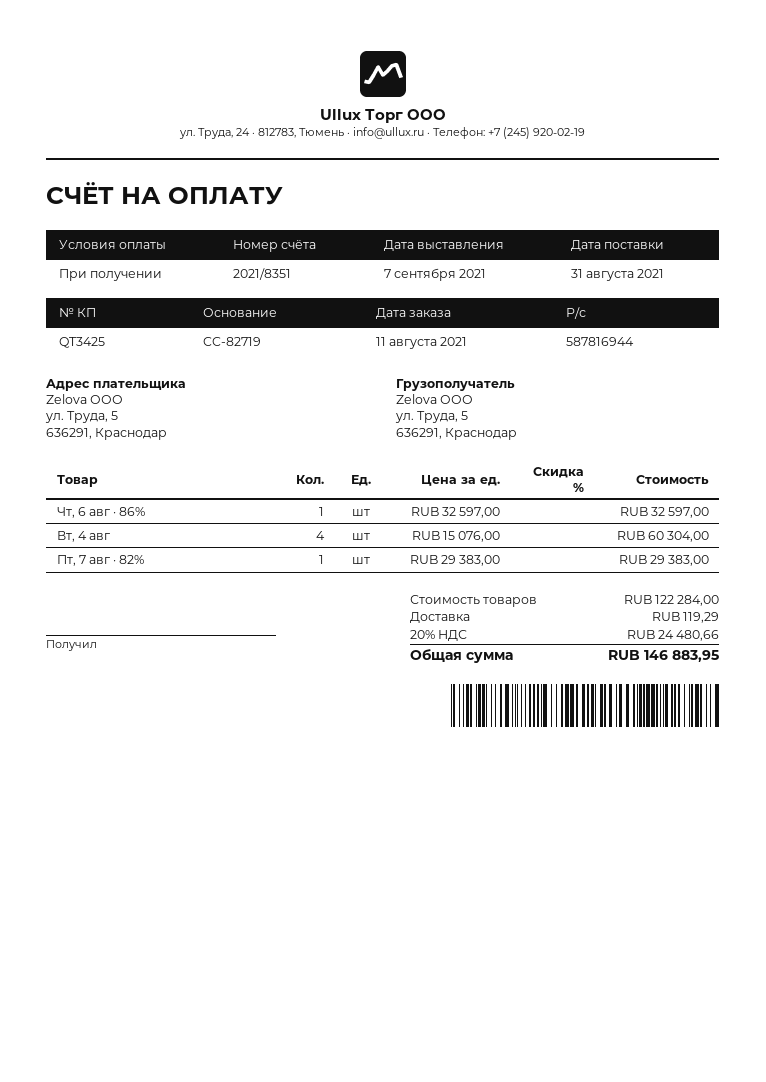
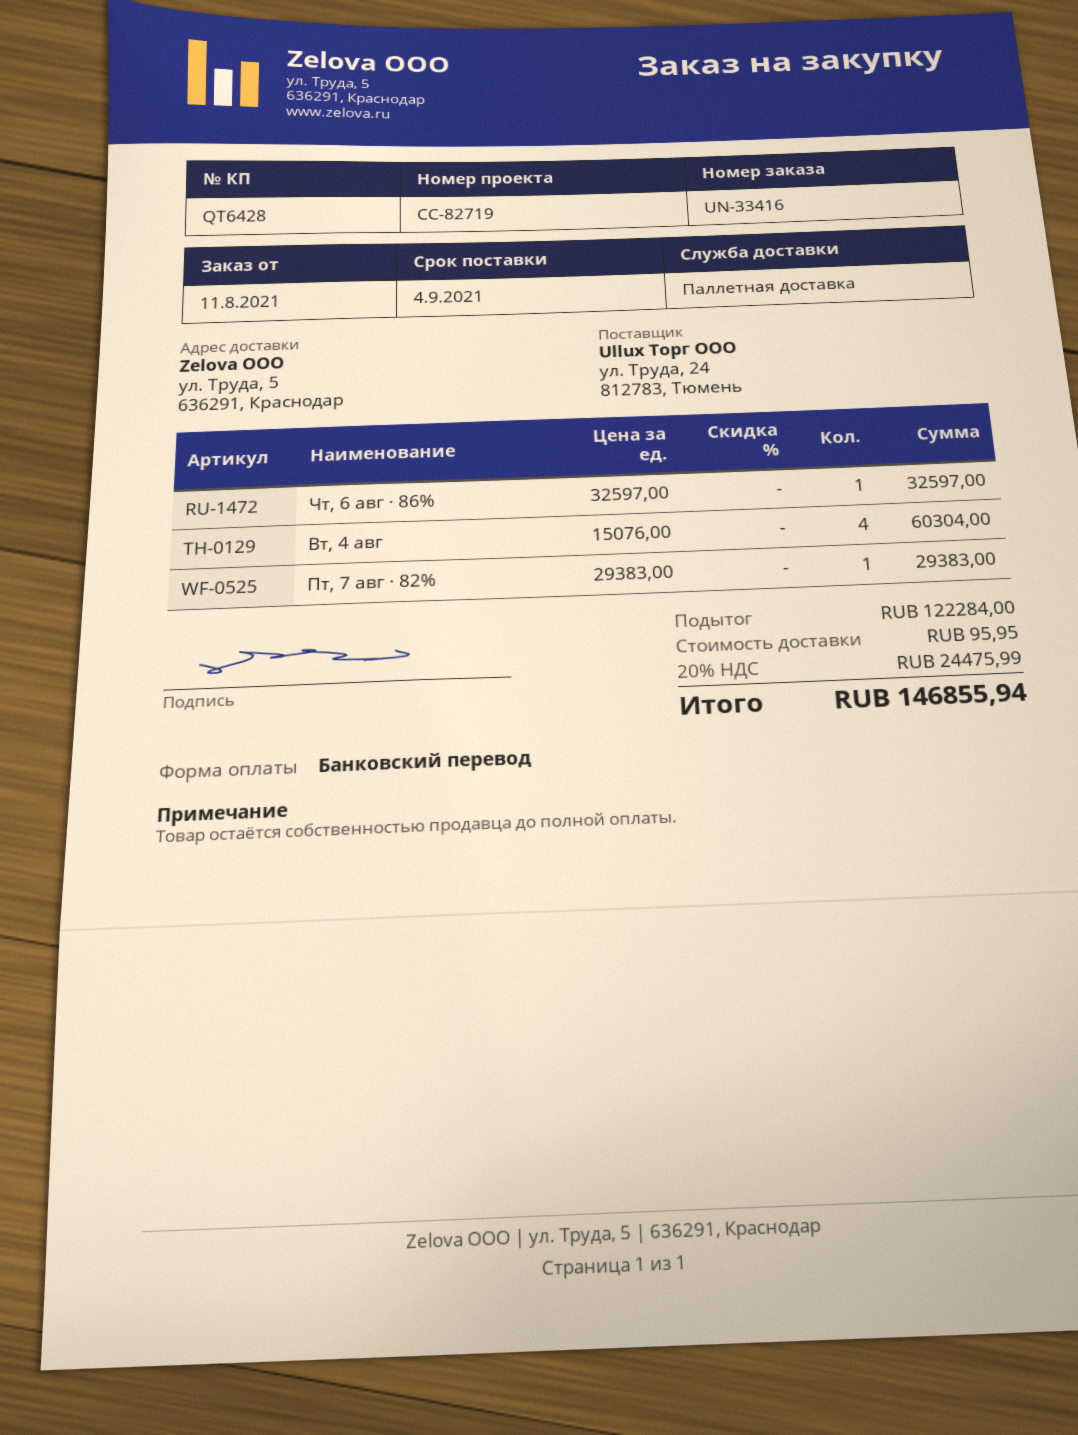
quote number: QT3425 -> QT6428
delivery date: 2021-08-31 -> 2021-09-04
shipping: 119.29 -> 95.95
tax: 20% = 24480.66 -> 20% = 24475.99
total: 146883.95 -> 146855.94

